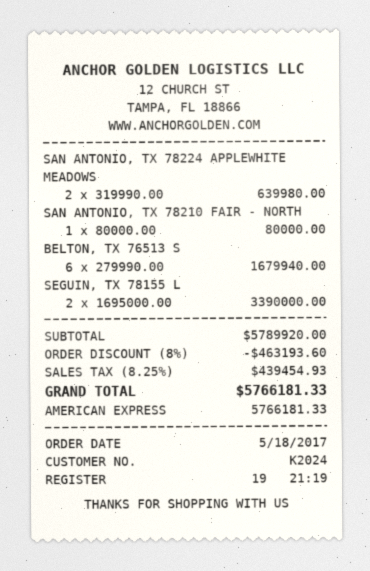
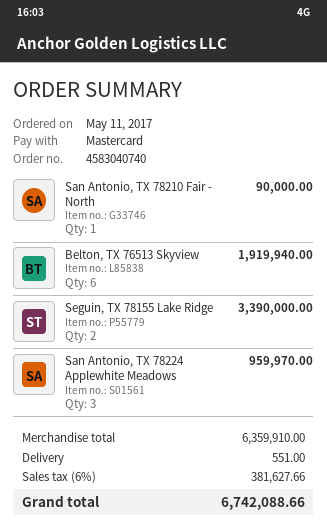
order date: 2017-05-18 -> 2017-05-11
payment method: American Express -> Mastercard
SAN ANTONIO, TX 78224 APPLEWHITE MEADOWS: 2 for 639980.00 -> 3 for 959970.00
SAN ANTONIO, TX 78210 FAIR - NORTH: 1 for 80000.00 -> 1 for 90000.00
BELTON, TX 76513 S: 6 for 1679940.00 -> 6 for 1919940.00
subtotal: 5789920.00 -> 6359910.00
discount: 8% = 463193.60 -> none
shipping: none -> 551.00
tax: 8.25% = 439454.93 -> 6% = 381627.66
total: 5766181.33 -> 6742088.66

